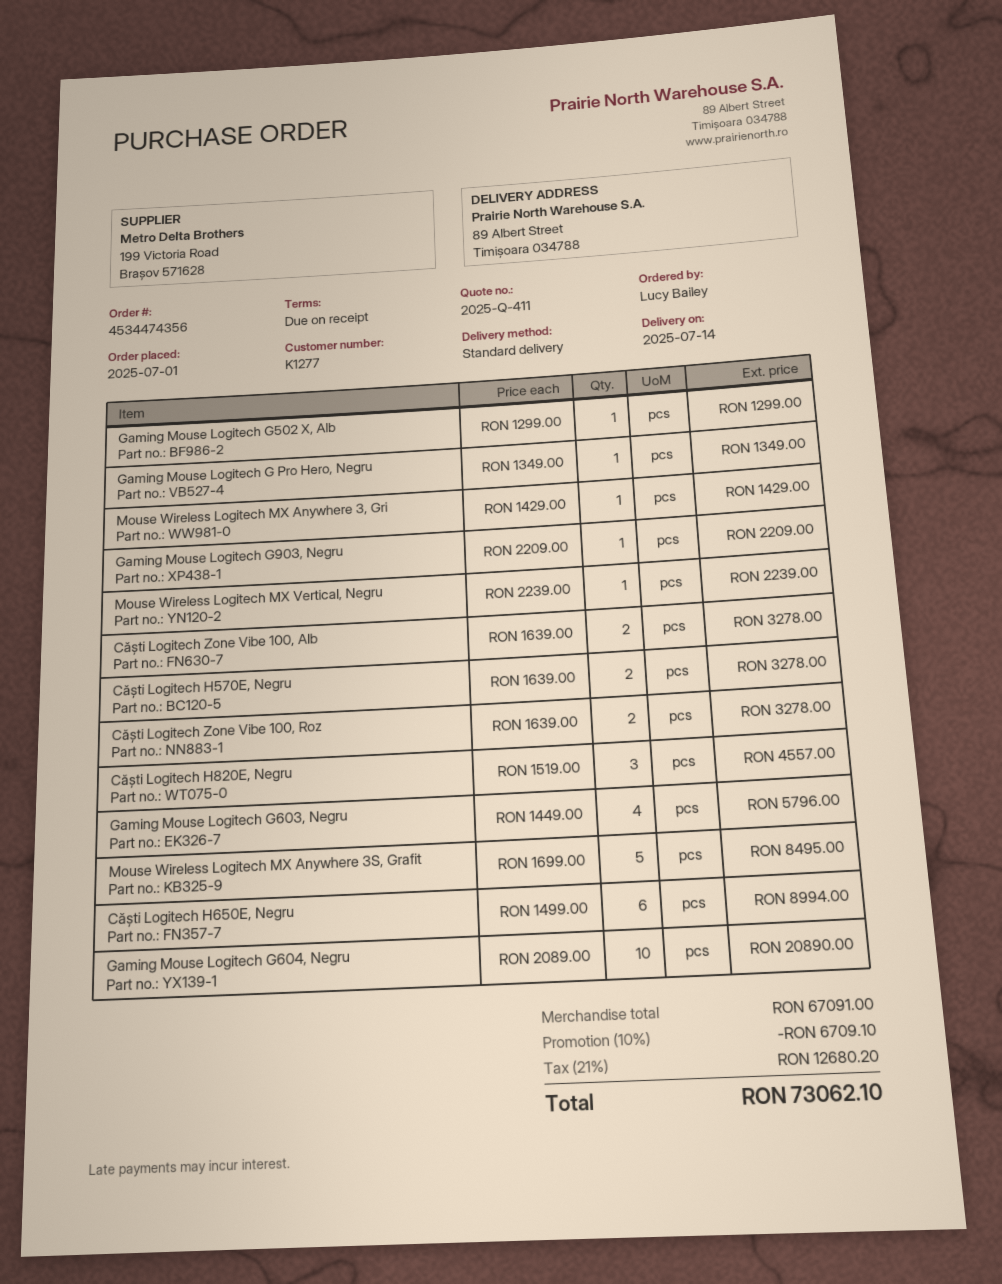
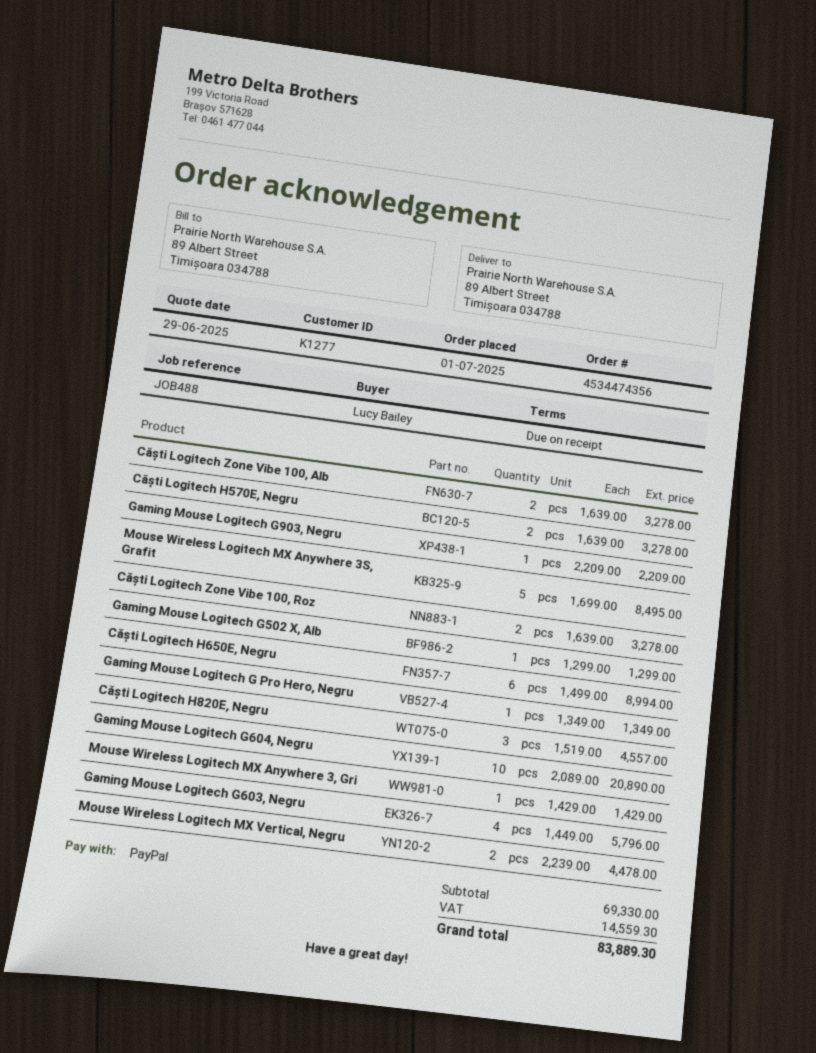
Mouse Wireless Logitech MX Vertical, Negru: 1 x 2239.00 = 2239.00 -> 2 x 2239.00 = 4478.00
subtotal: 67091.00 -> 69330.00
discount: 10% = 6709.10 -> none
tax: 12680.20 -> 14559.30
total: 73062.10 -> 83889.30

